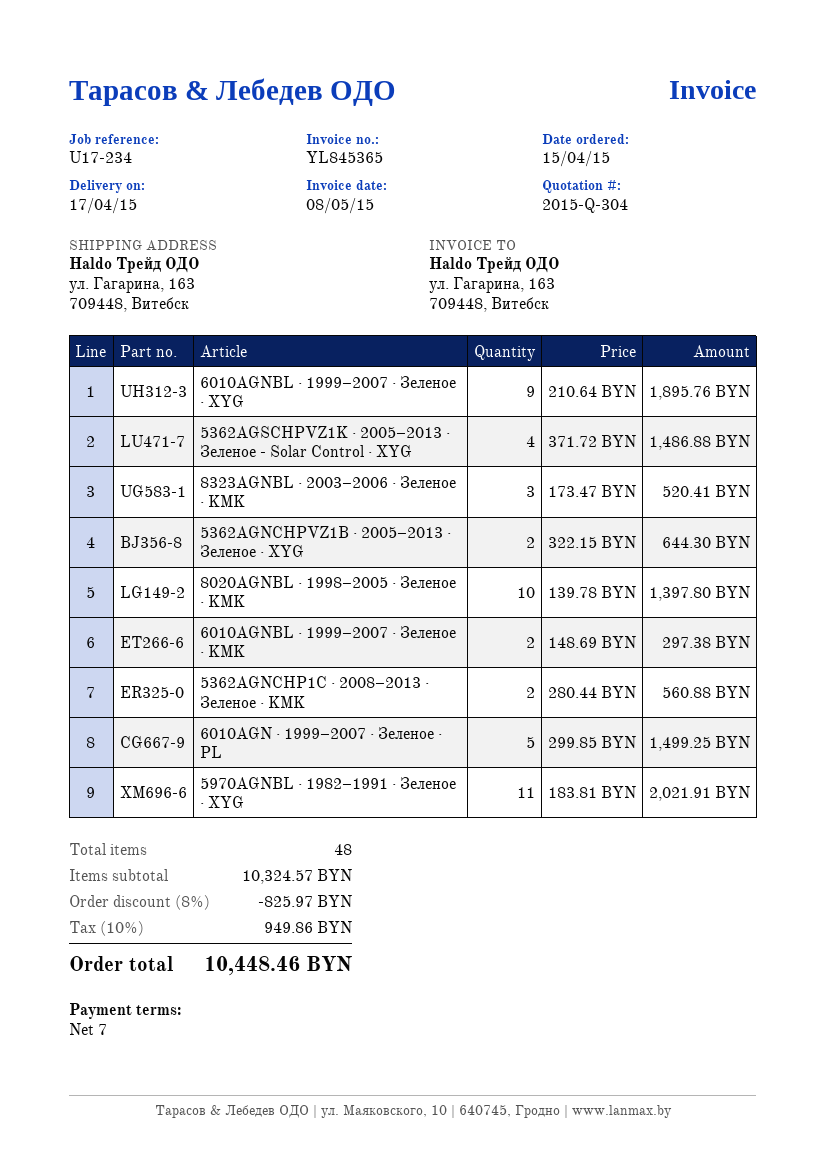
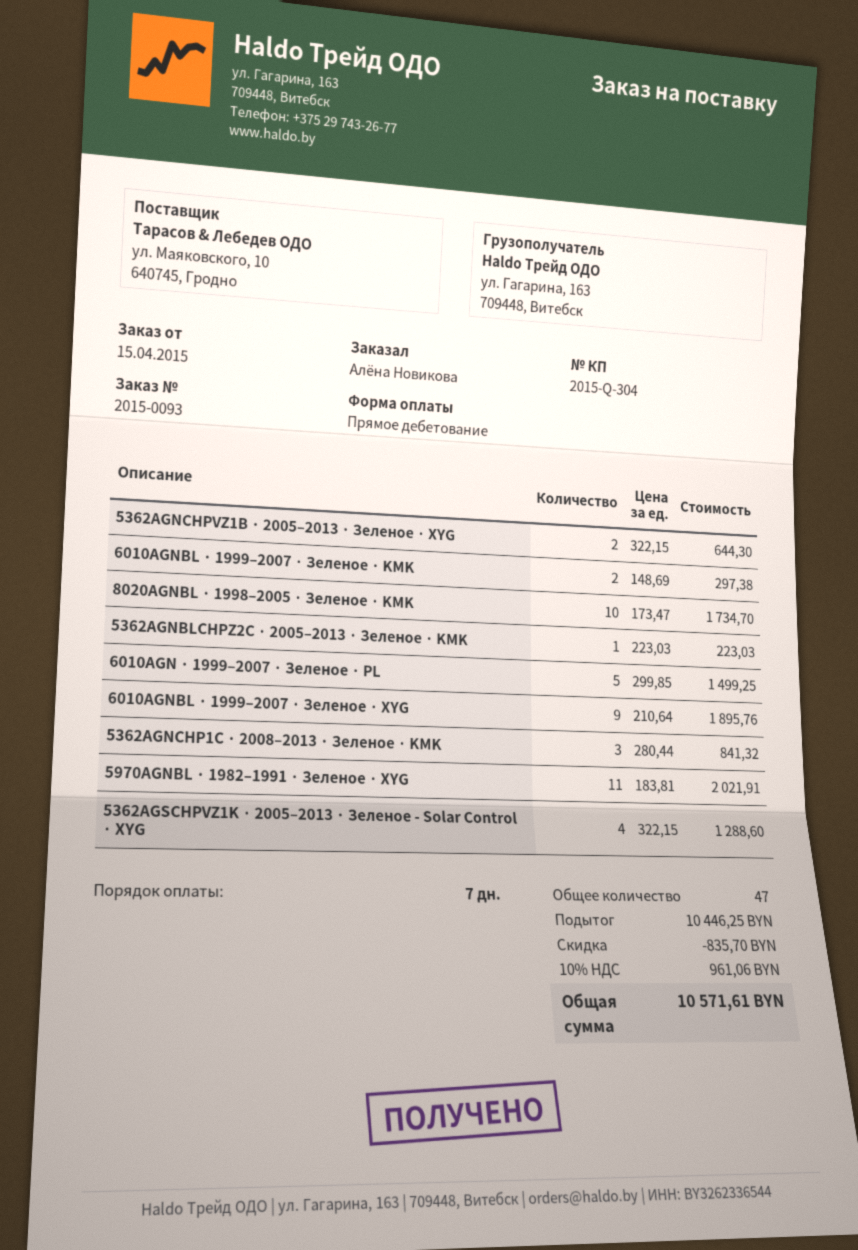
5362AGSCHPVZ1K · 2005–2013 · Зеленое - Solar Control · XYG: 4 x 371.72 = 1486.88 -> 4 x 322.15 = 1288.60
8323AGNBL · 2003–2006 · Зеленое · KMK: 3 x 173.47 = 520.41 -> none
8020AGNBL · 1998–2005 · Зеленое · KMK: 10 x 139.78 = 1397.80 -> 10 x 173.47 = 1734.70
5362AGNCHP1C · 2008–2013 · Зеленое · KMK: 2 x 280.44 = 560.88 -> 3 x 280.44 = 841.32
5362AGNBLCHPZ2C · 2005–2013 · Зеленое · KMK: none -> 1 x 223.03 = 223.03
total quantity: 48 -> 47
subtotal: 10324.57 -> 10446.25
discount: 825.97 -> 835.70
tax: 10% = 949.86 -> 10% = 961.06
total: 10448.46 -> 10571.61

